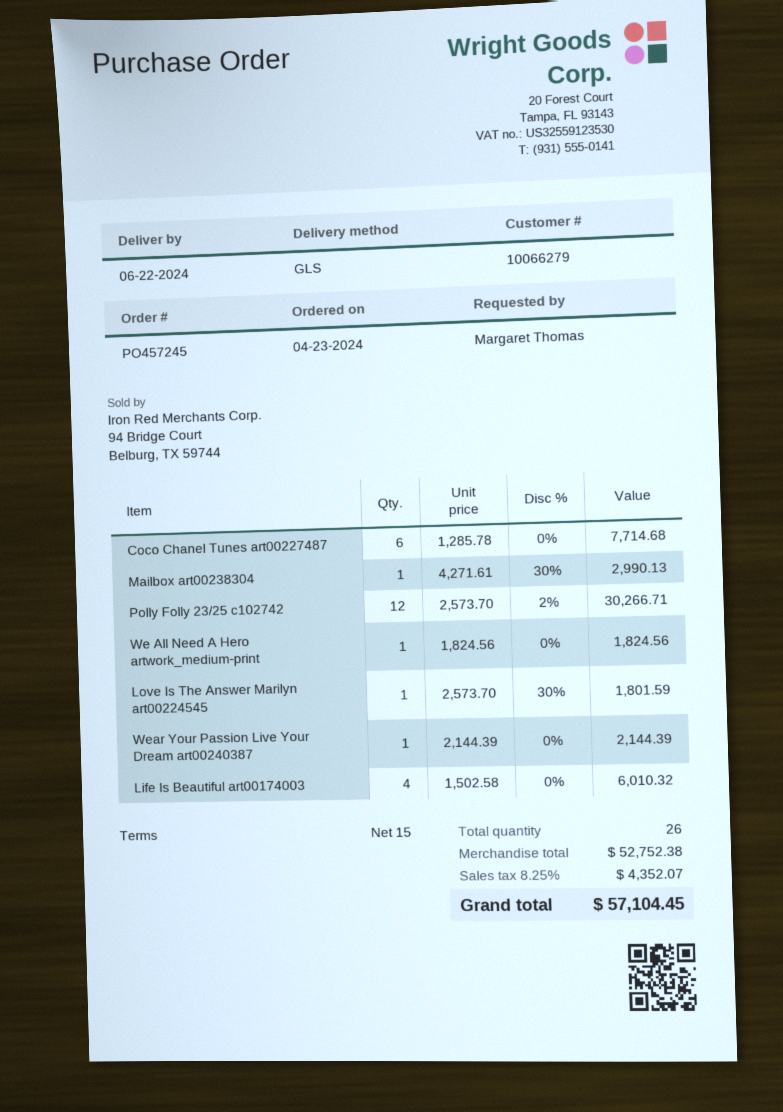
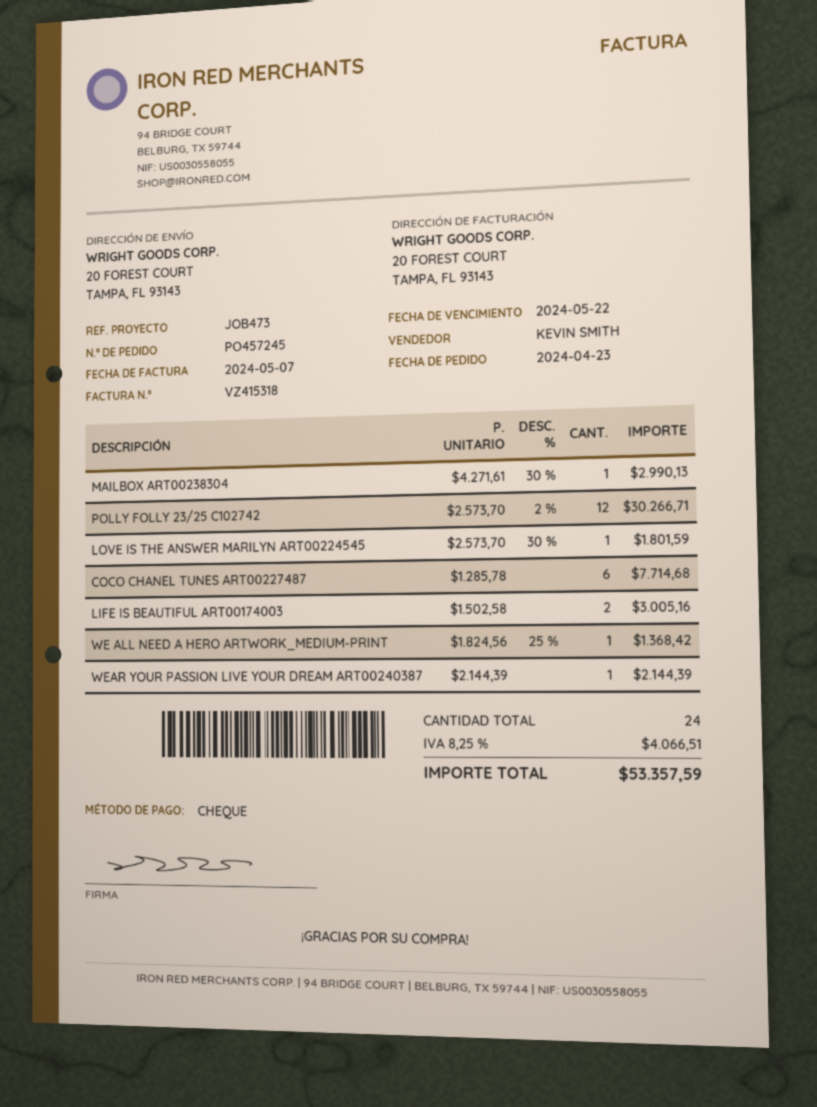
We All Need A Hero artwork_medium-print: 1 x 1824.56 = 1824.56 -> 1 x 1824.56 - 25% = 1368.42
Life Is Beautiful art00174003: 4 x 1502.58 = 6010.32 -> 2 x 1502.58 = 3005.16
total quantity: 26 -> 24
tax: 8.25% = 4352.07 -> 8.25% = 4066.51
total: 57104.45 -> 53357.59

